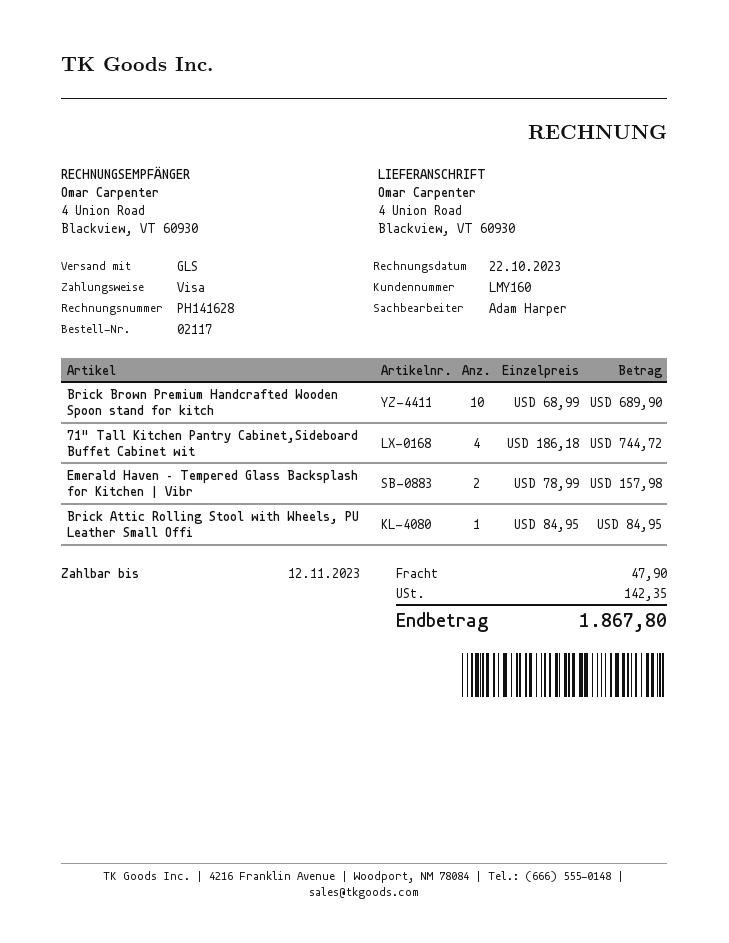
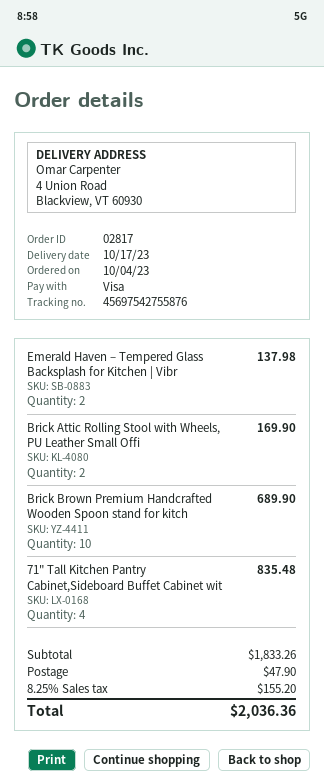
order number: 02117 -> 02817
71" Tall Kitchen Pantry Cabinet,Sideboard Buffet Cabinet wit: 4 for 744.72 -> 4 for 835.48
Emerald Haven – Tempered Glass Backsplash for Kitchen | Vibr: 2 for 157.98 -> 2 for 137.98
Brick Attic Rolling Stool with Wheels, PU Leather Small Offi: 1 for 84.95 -> 2 for 169.90
tax: 142.35 -> 155.20
total: 1867.80 -> 2036.36

